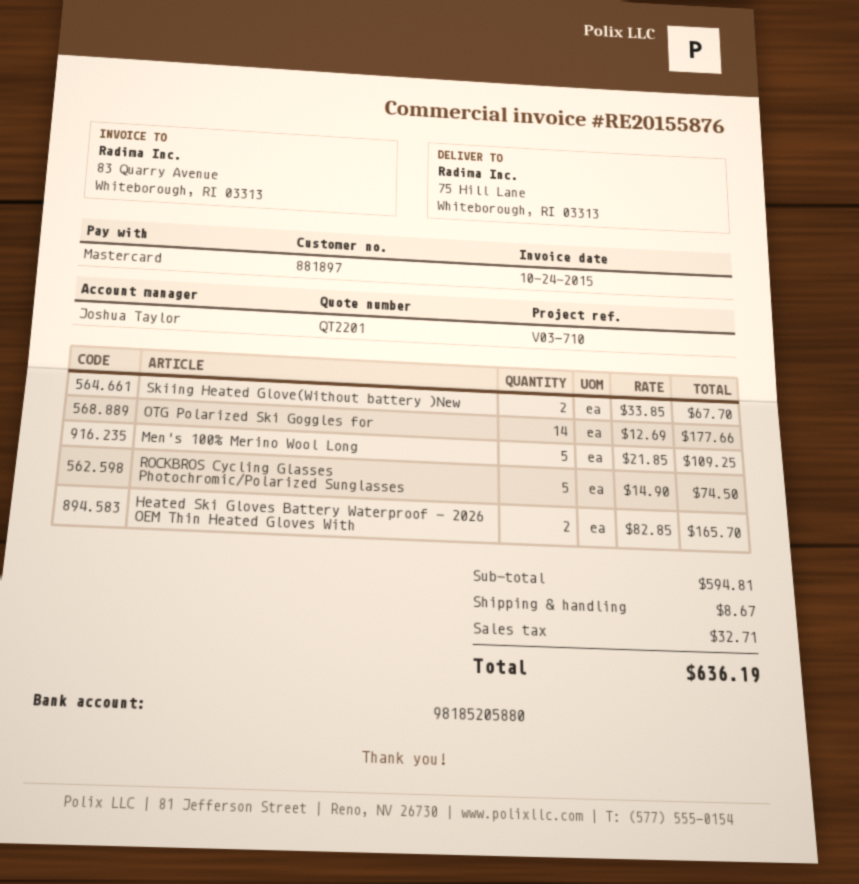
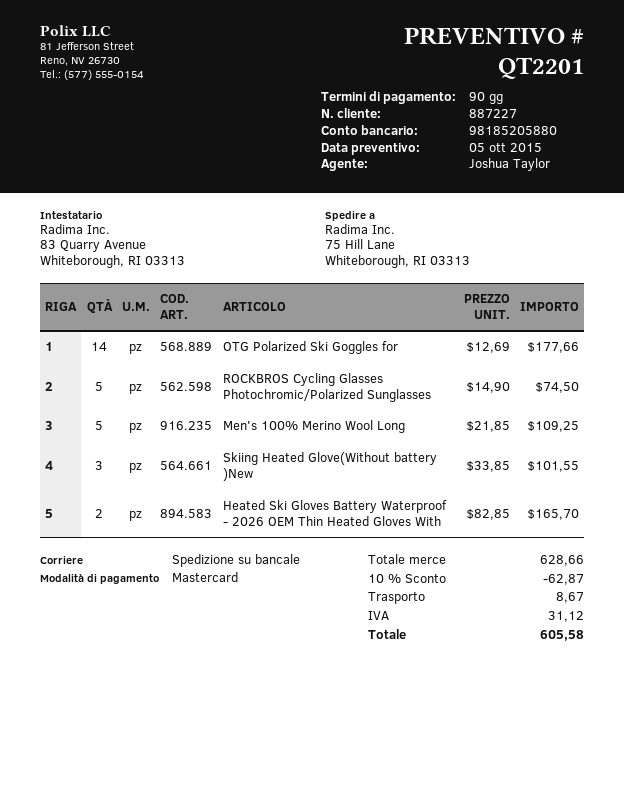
customer number: 881897 -> 887227
Skiing Heated Glove(Without battery )New: 2 x 33.85 = 67.70 -> 3 x 33.85 = 101.55
subtotal: 594.81 -> 628.66
discount: none -> 10% = 62.87
tax: 32.71 -> 31.12
total: 636.19 -> 605.58

